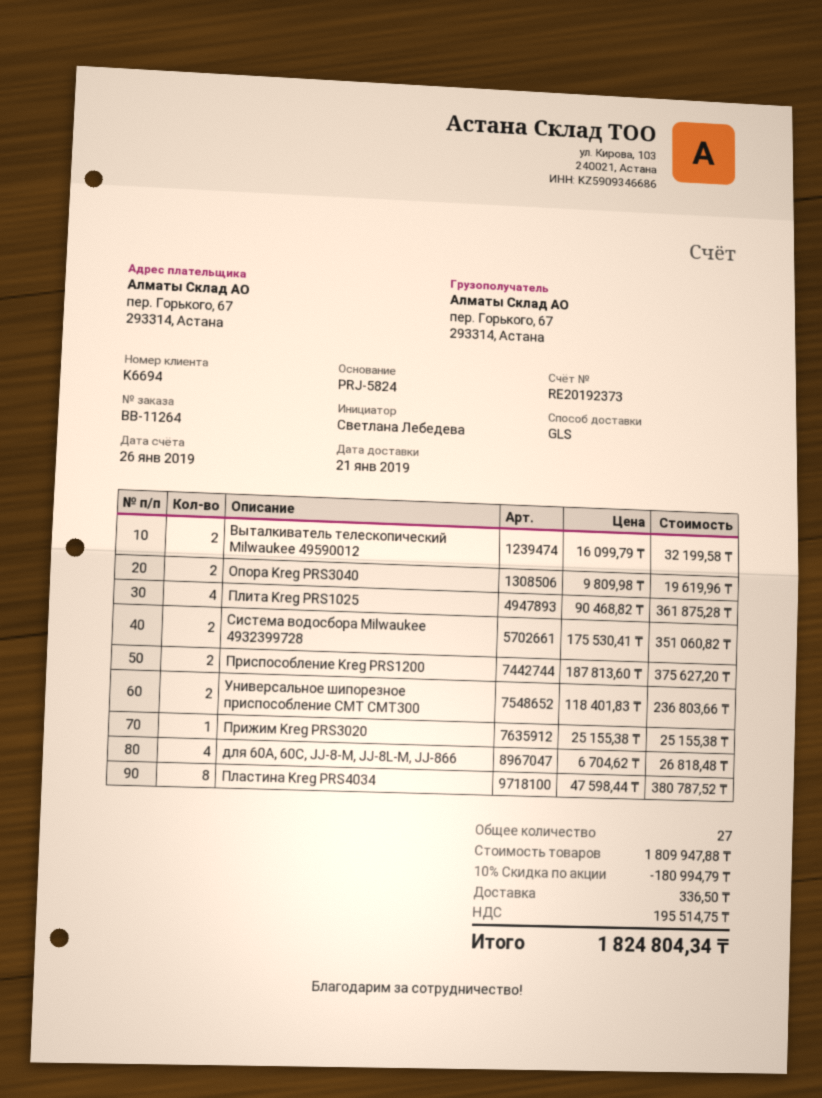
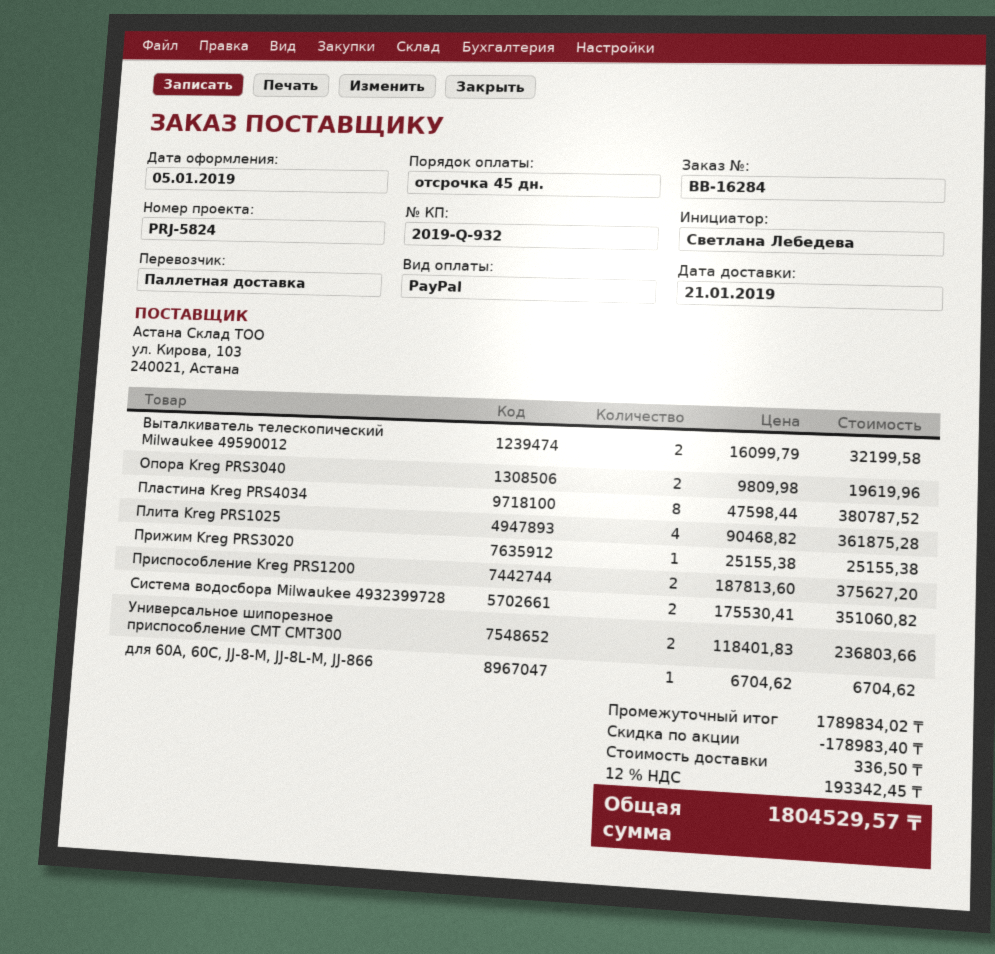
order number: BB-11264 -> BB-16284
shipping method: GLS -> pallet freight
для 60А, 60C, JJ-8-M, JJ-8L-M, JJ-866: 4 x 6704.62 = 26818.48 -> 1 x 6704.62 = 6704.62
subtotal: 1809947.88 -> 1789834.02
discount: 180994.79 -> 178983.40
tax: 195514.75 -> 193342.45
total: 1824804.34 -> 1804529.57

